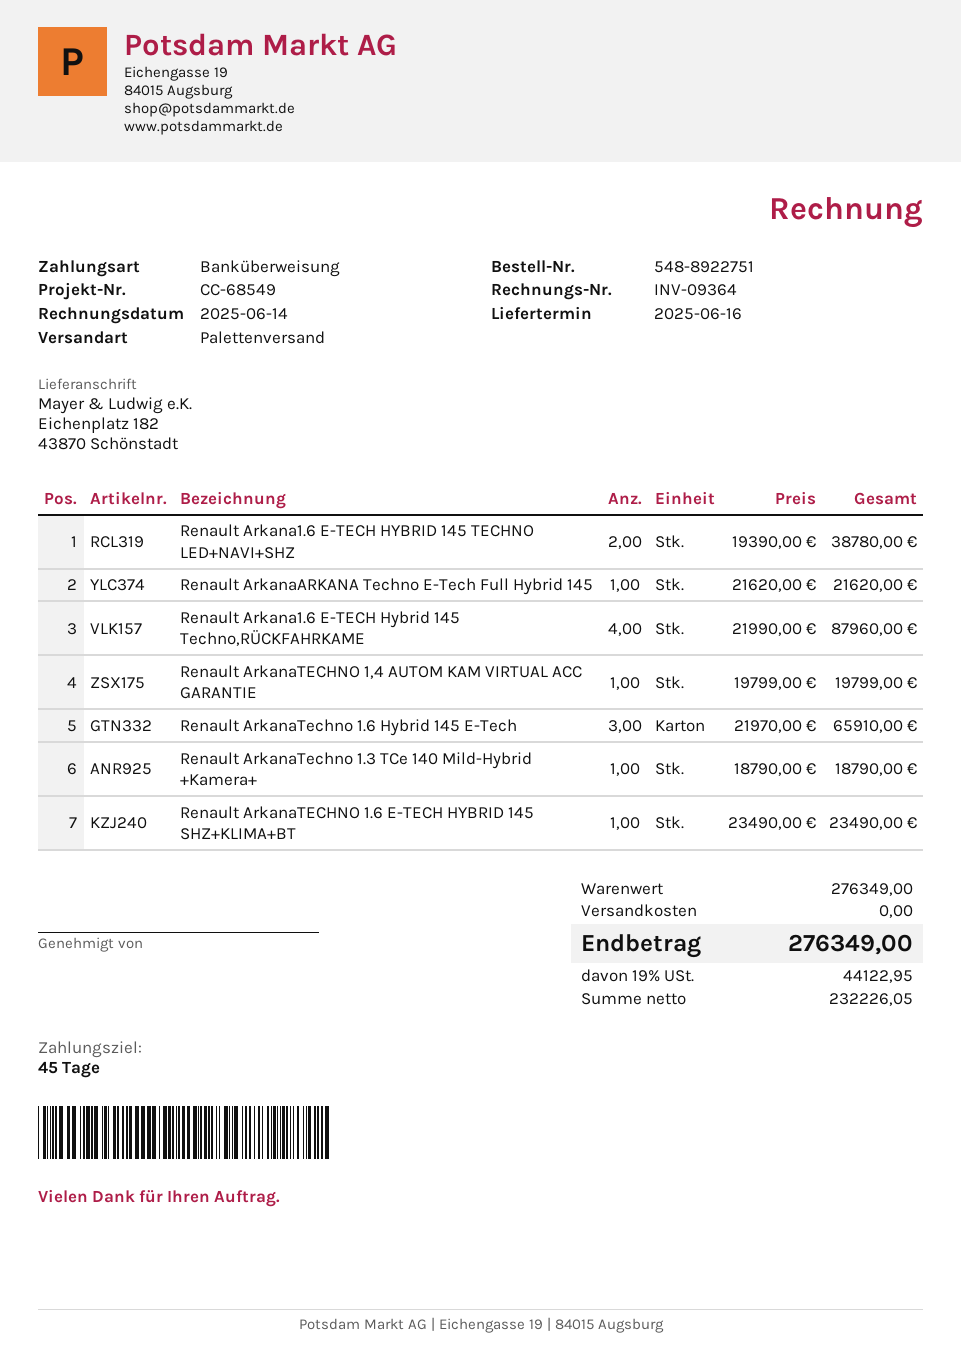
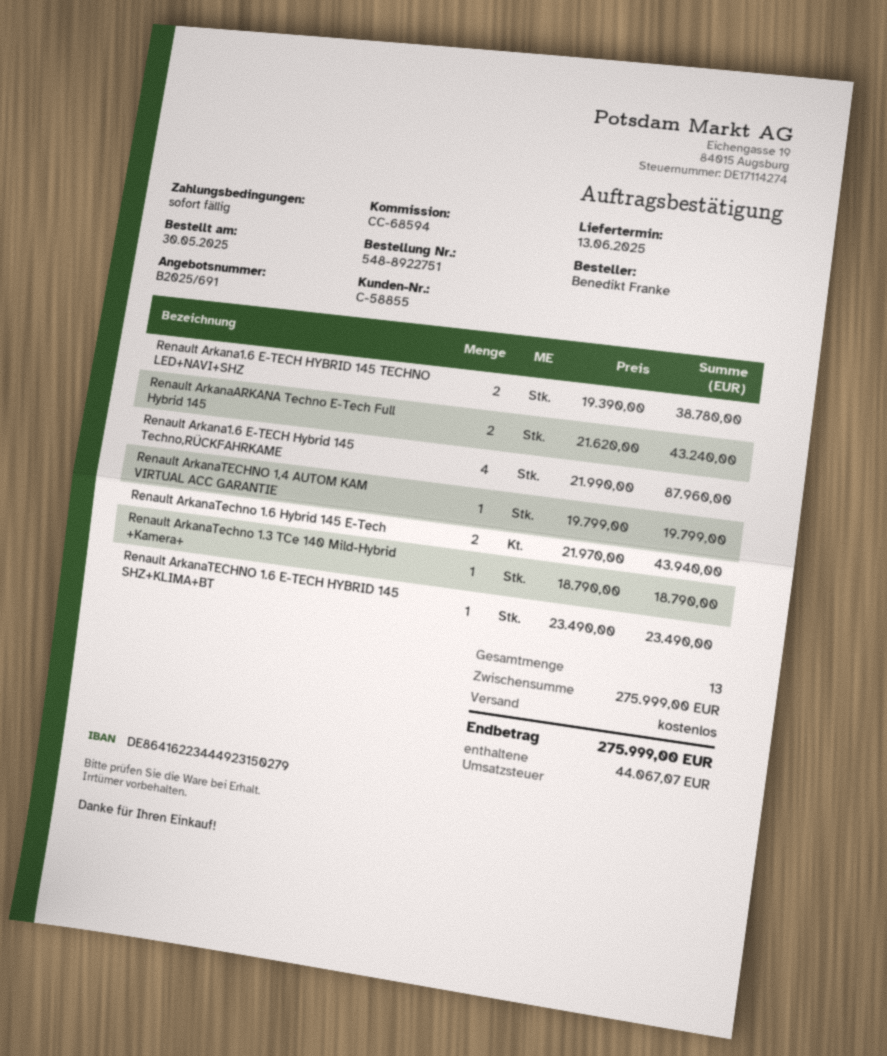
delivery date: 2025-06-16 -> 2025-06-13
payment terms: 45 days -> on receipt
reference: CC-68549 -> CC-68594
Renault ArkanaARKANA Techno E-Tech Full Hybrid 145: 1 x 21620.00 = 21620.00 -> 2 x 21620.00 = 43240.00
Renault ArkanaTechno 1.6 Hybrid 145 E-Tech: 3 x 21970.00 = 65910.00 -> 2 x 21970.00 = 43940.00
subtotal: 276349.00 -> 275999.00
tax: 44122.95 -> 44067.07
total: 276349.00 -> 275999.00

